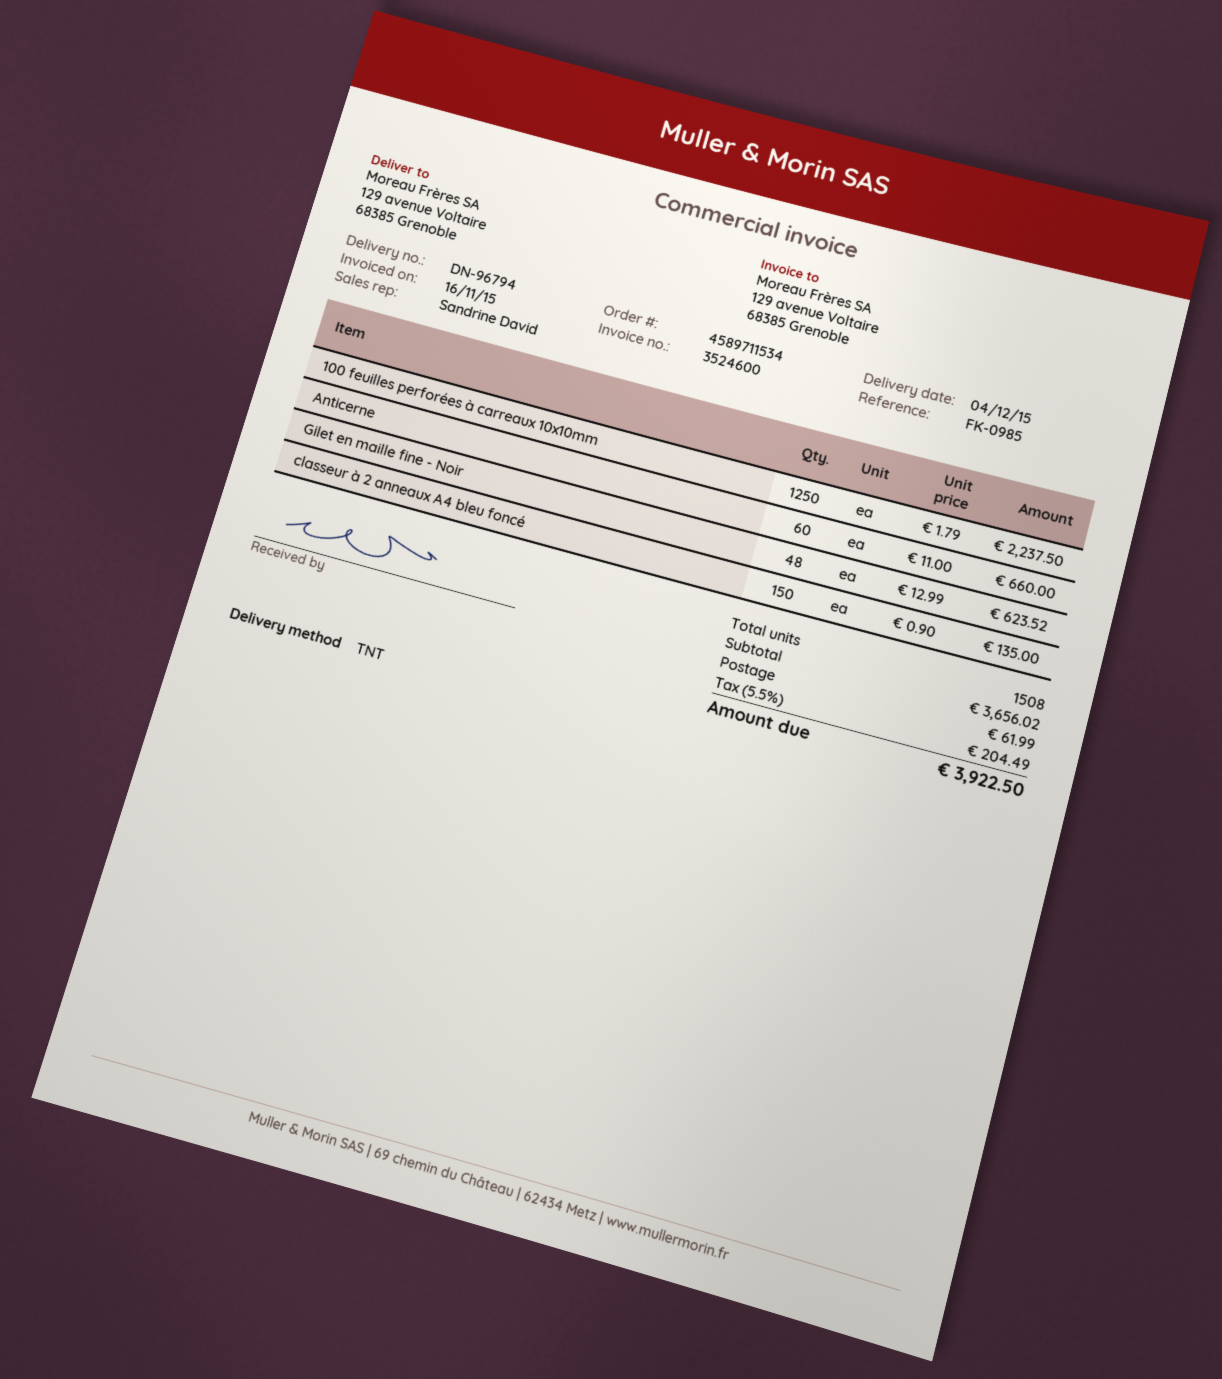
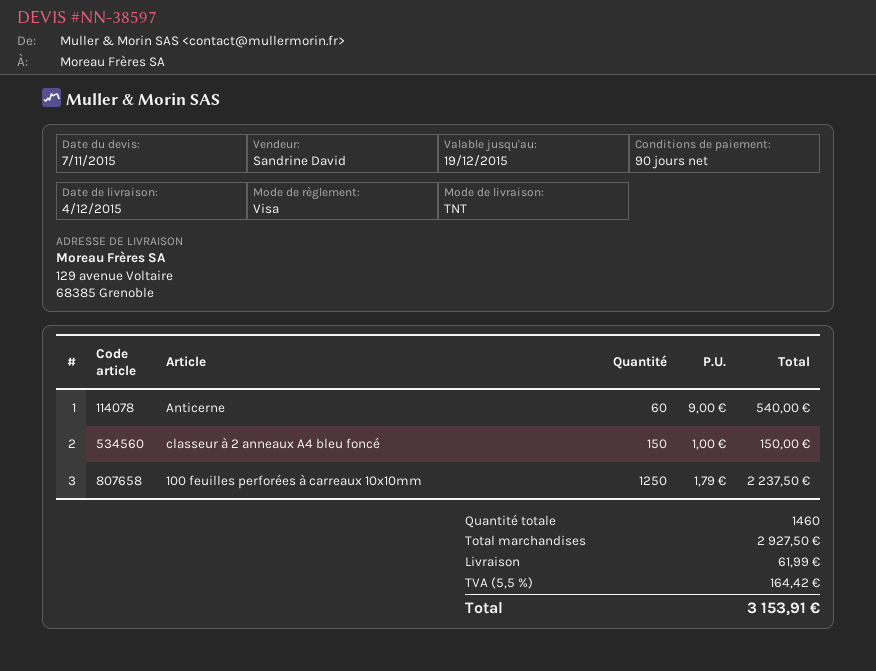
Anticerne: 60 x 11.00 = 660.00 -> 60 x 9.00 = 540.00
Gilet en maille fine - Noir: 48 x 12.99 = 623.52 -> none
classeur à 2 anneaux A4 bleu foncé: 150 x 0.90 = 135.00 -> 150 x 1.00 = 150.00
total quantity: 1508 -> 1460
subtotal: 3656.02 -> 2927.50
tax: 5.5% = 204.49 -> 5.5% = 164.42
total: 3922.50 -> 3153.91

